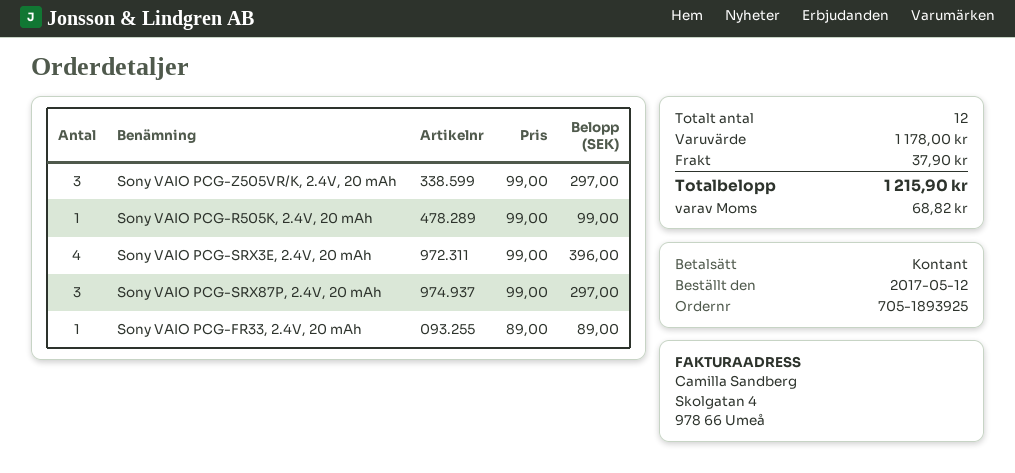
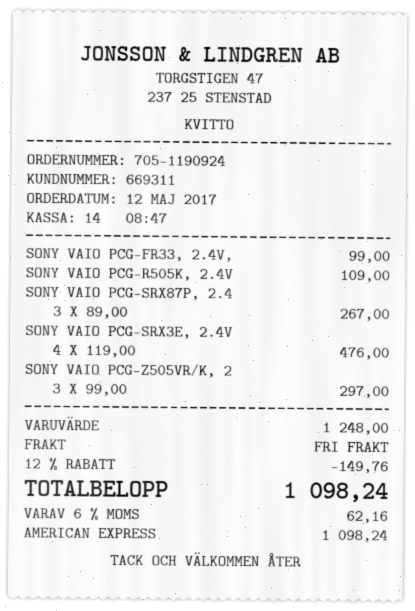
order number: 705-1893925 -> 705-1190924
payment method: cash -> American Express
Sony VAIO PCG-R505K, 2.4V, 20 mAh: 1 x 99.00 = 99.00 -> 1 x 109.00 = 109.00
Sony VAIO PCG-SRX3E, 2.4V, 20 mAh: 4 x 99.00 = 396.00 -> 4 x 119.00 = 476.00
Sony VAIO PCG-SRX87P, 2.4V, 20 mAh: 3 x 99.00 = 297.00 -> 3 x 89.00 = 267.00
Sony VAIO PCG-FR33, 2.4V, 20 mAh: 1 x 89.00 = 89.00 -> 1 x 99.00 = 99.00
subtotal: 1178.00 -> 1248.00
discount: none -> 12% = 149.76
shipping: 37.90 -> 0.00
tax: 68.82 -> 62.16
total: 1215.90 -> 1098.24

